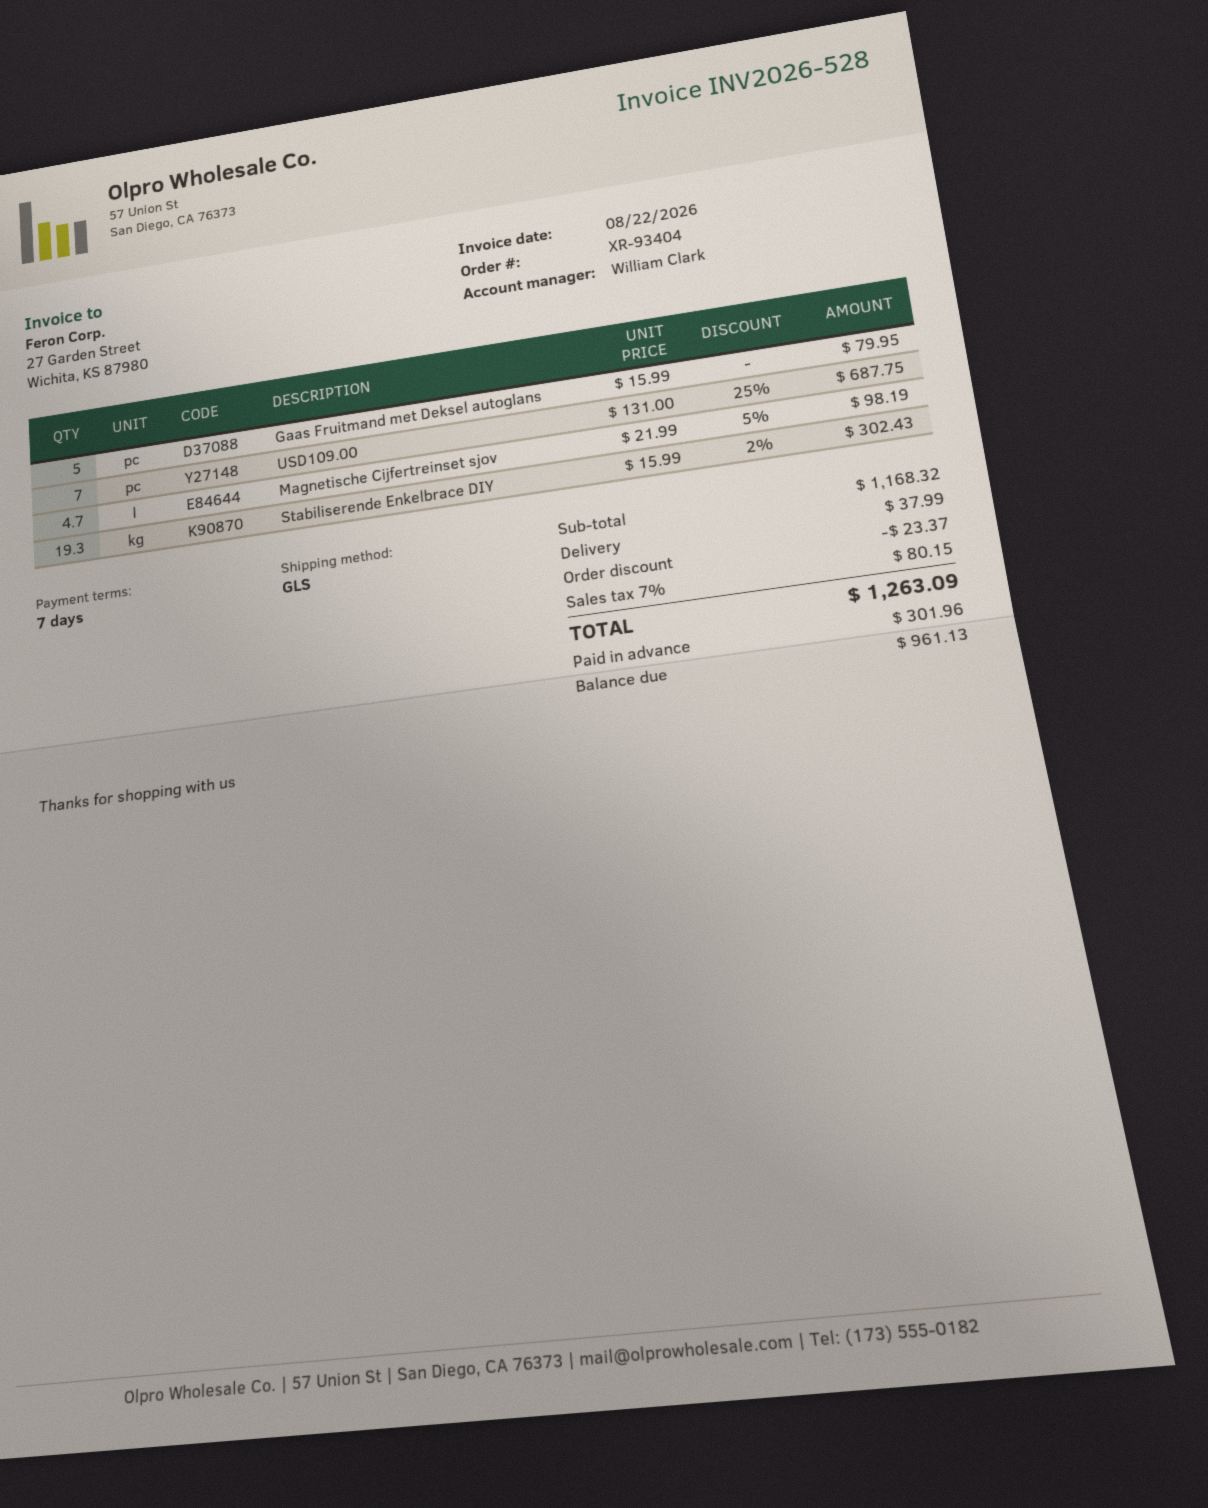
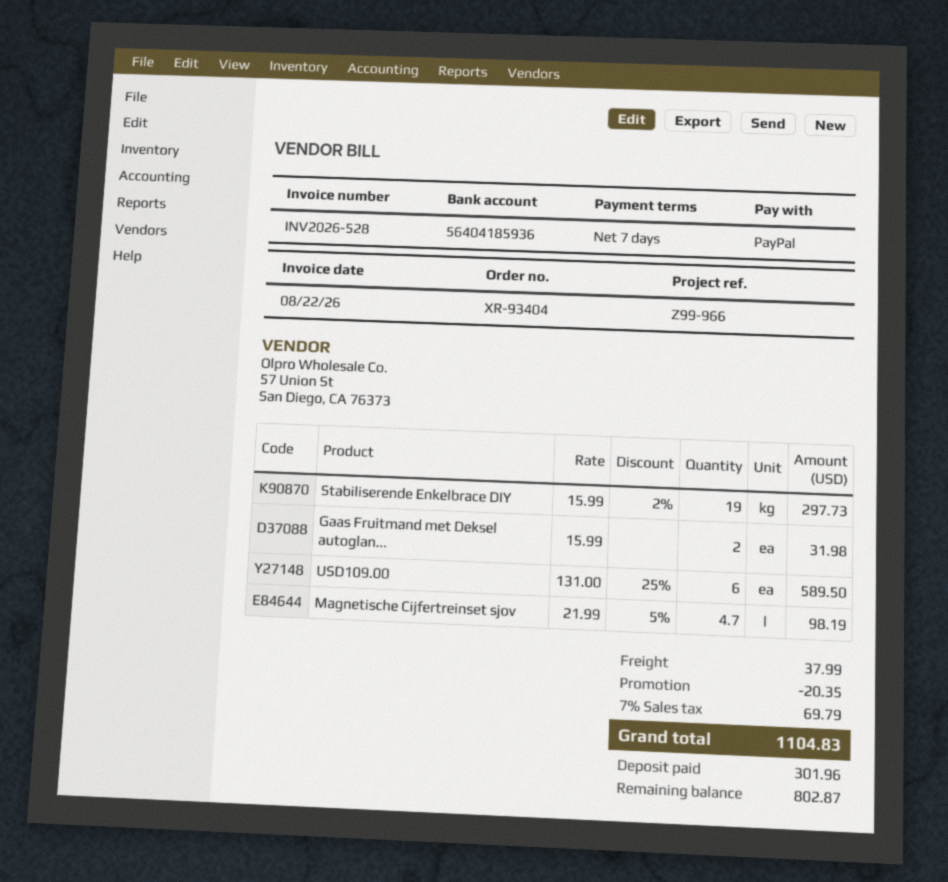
Gaas Fruitmand met Deksel autoglans: 5 x 15.99 = 79.95 -> 2 x 15.99 = 31.98
USD109.00: 7 x 131.00 - 25% = 687.75 -> 6 x 131.00 - 25% = 589.50
Stabiliserende Enkelbrace DIY: 19.3 x 15.99 - 2% = 302.43 -> 19 x 15.99 - 2% = 297.73
discount: 23.37 -> 20.35
tax: 7% = 80.15 -> 7% = 69.79
total: 1263.09 -> 1104.83
balance: 961.13 -> 802.87

